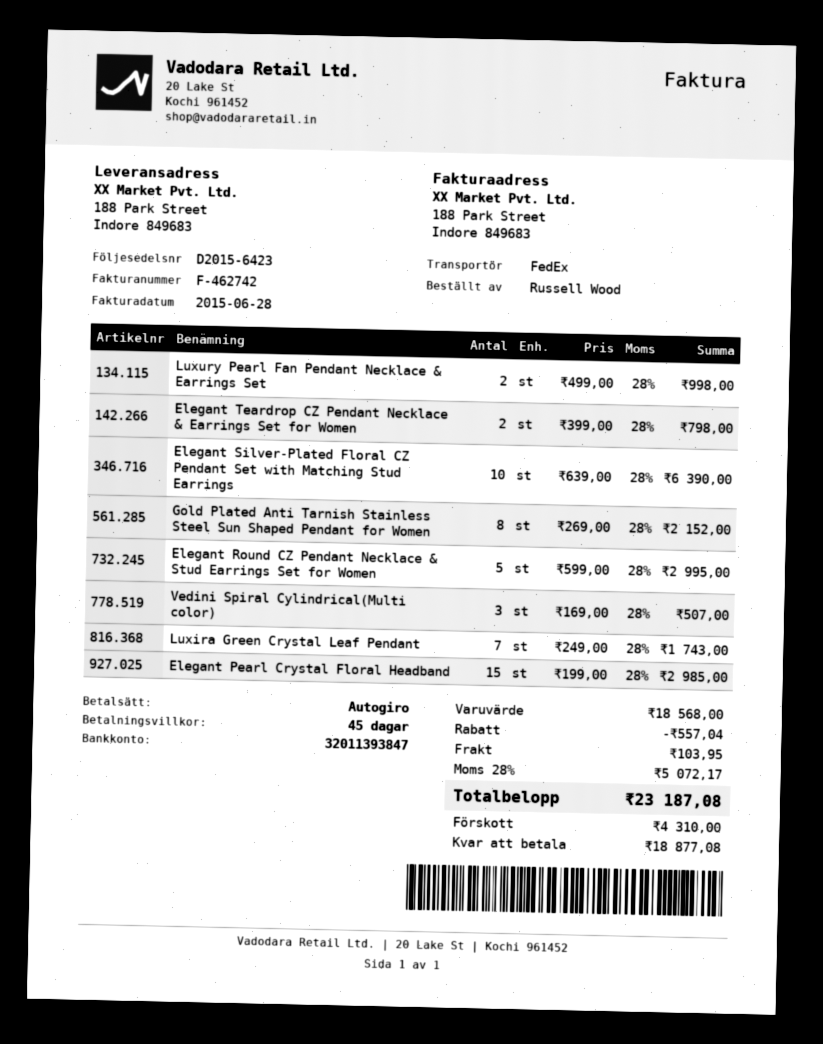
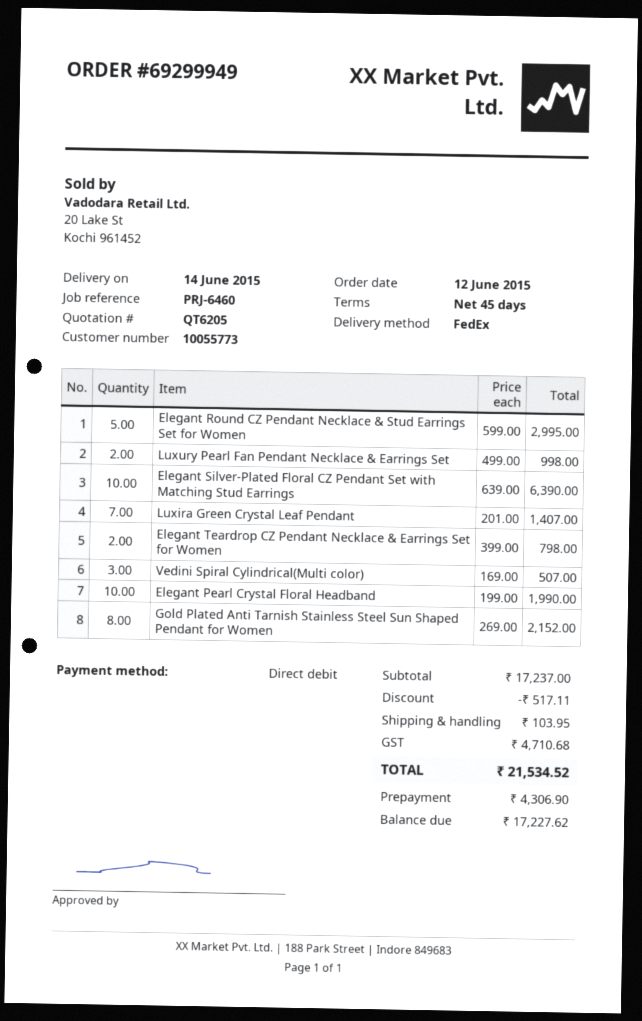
Luxira Green Crystal Leaf Pendant: 7 x 249.00 = 1743.00 -> 7 x 201.00 = 1407.00
Elegant Pearl Crystal Floral Headband: 15 x 199.00 = 2985.00 -> 10 x 199.00 = 1990.00
subtotal: 18568.00 -> 17237.00
discount: 557.04 -> 517.11
tax: 5072.17 -> 4710.68
total: 23187.08 -> 21534.52
deposit: 4310.00 -> 4306.90
balance: 18877.08 -> 17227.62

